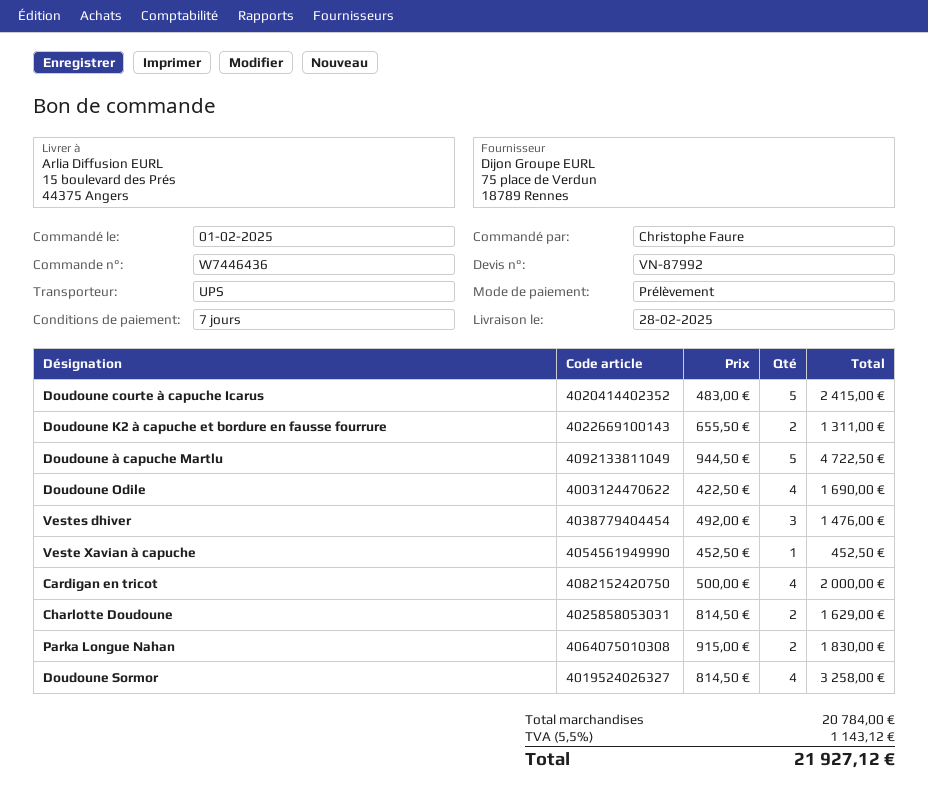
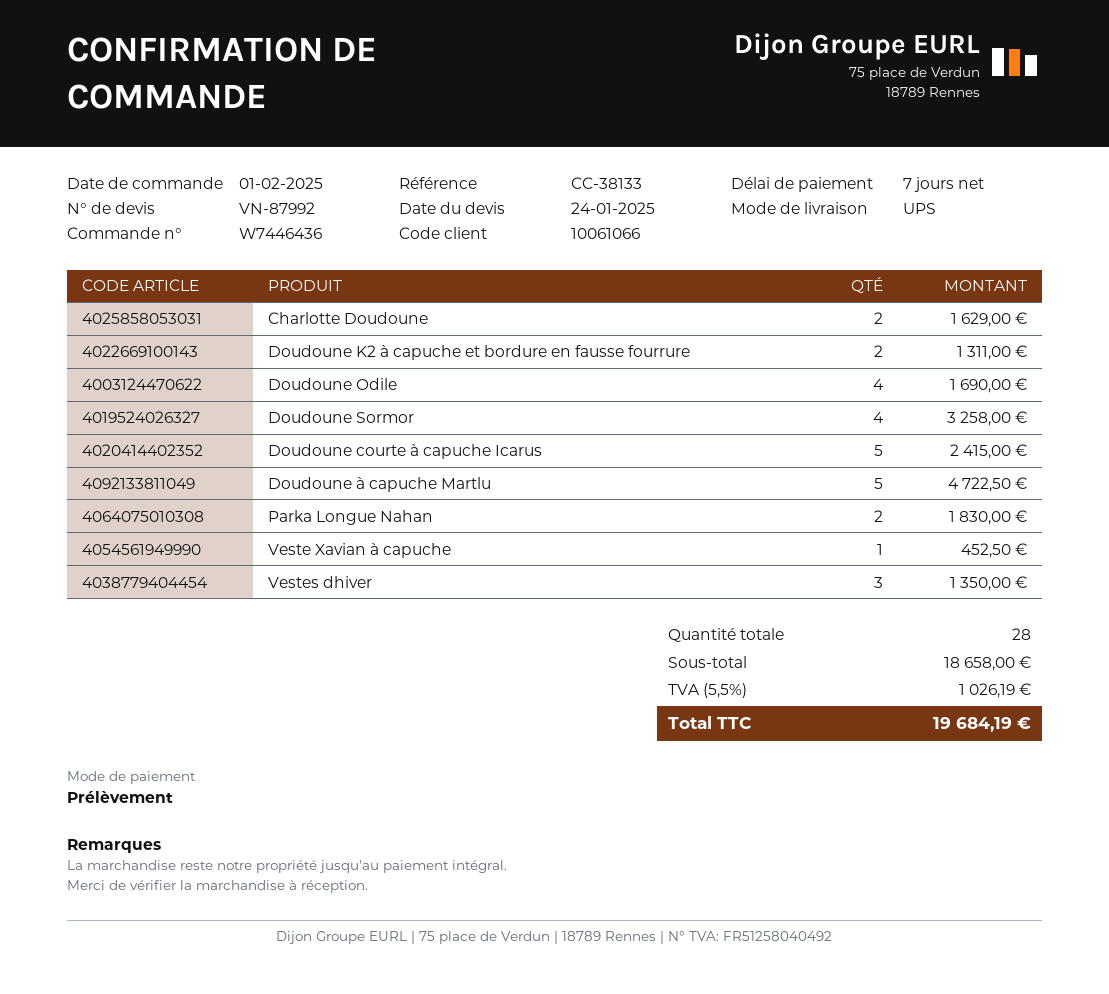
Vestes dhiver: 3 for 1476.00 -> 3 for 1350.00
Cardigan en tricot: 4 for 2000.00 -> none
subtotal: 20784.00 -> 18658.00
tax: 5.5% = 1143.12 -> 5.5% = 1026.19
total: 21927.12 -> 19684.19

